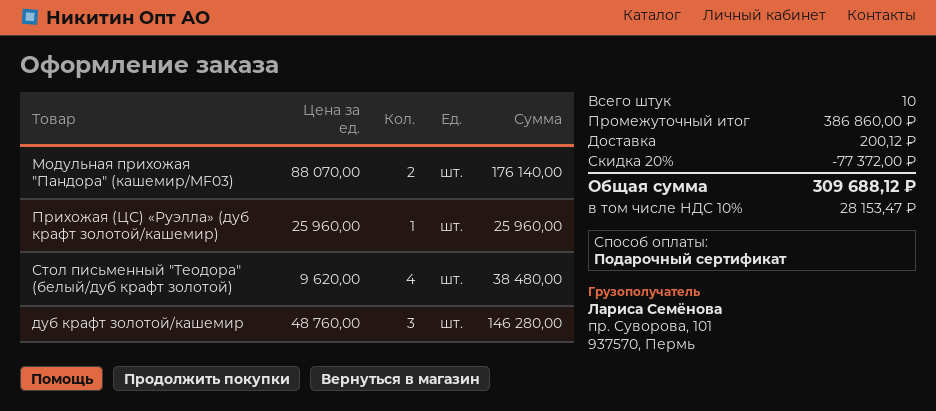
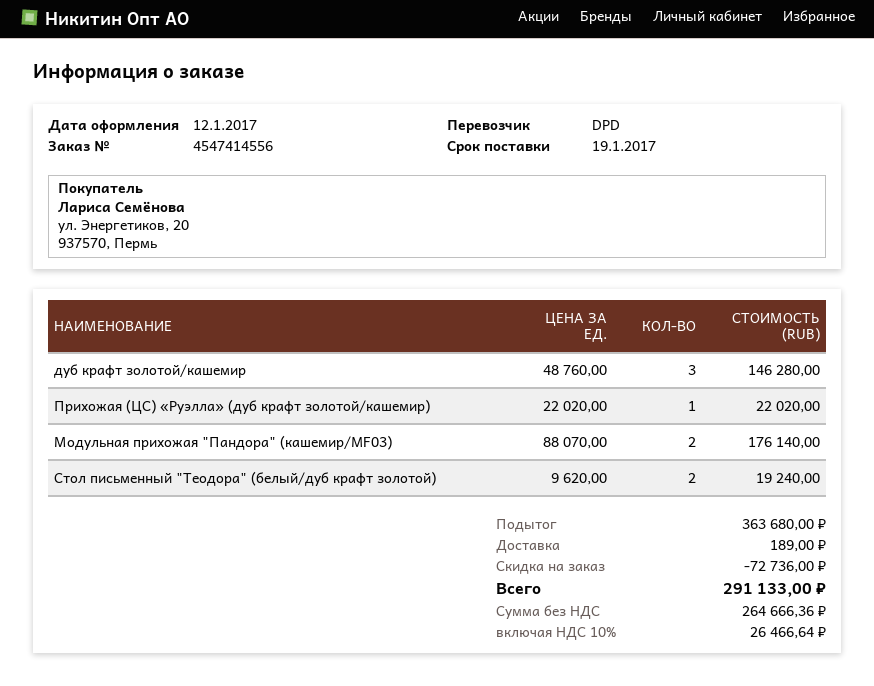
Прихожая (ЦС) «Руэлла» (дуб крафт золотой/кашемир): 1 x 25960.00 = 25960.00 -> 1 x 22020.00 = 22020.00
Стол письменный "Теодора" (белый/дуб крафт золотой): 4 x 9620.00 = 38480.00 -> 2 x 9620.00 = 19240.00
subtotal: 386860.00 -> 363680.00
discount: 77372.00 -> 72736.00
shipping: 200.12 -> 189.00
tax: 10% = 28153.47 -> 10% = 26466.64
total: 309688.12 -> 291133.00

